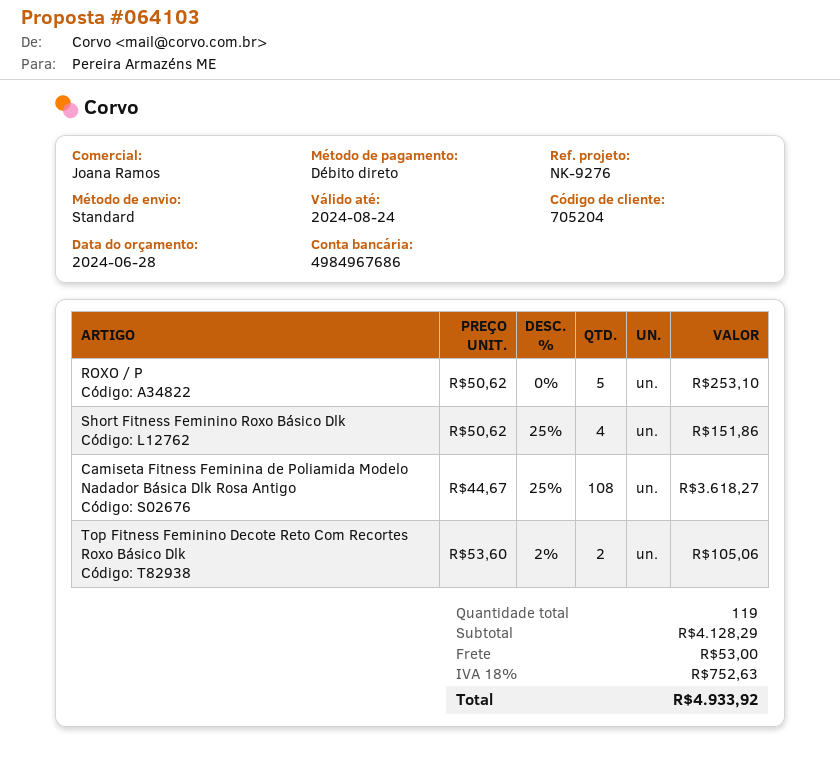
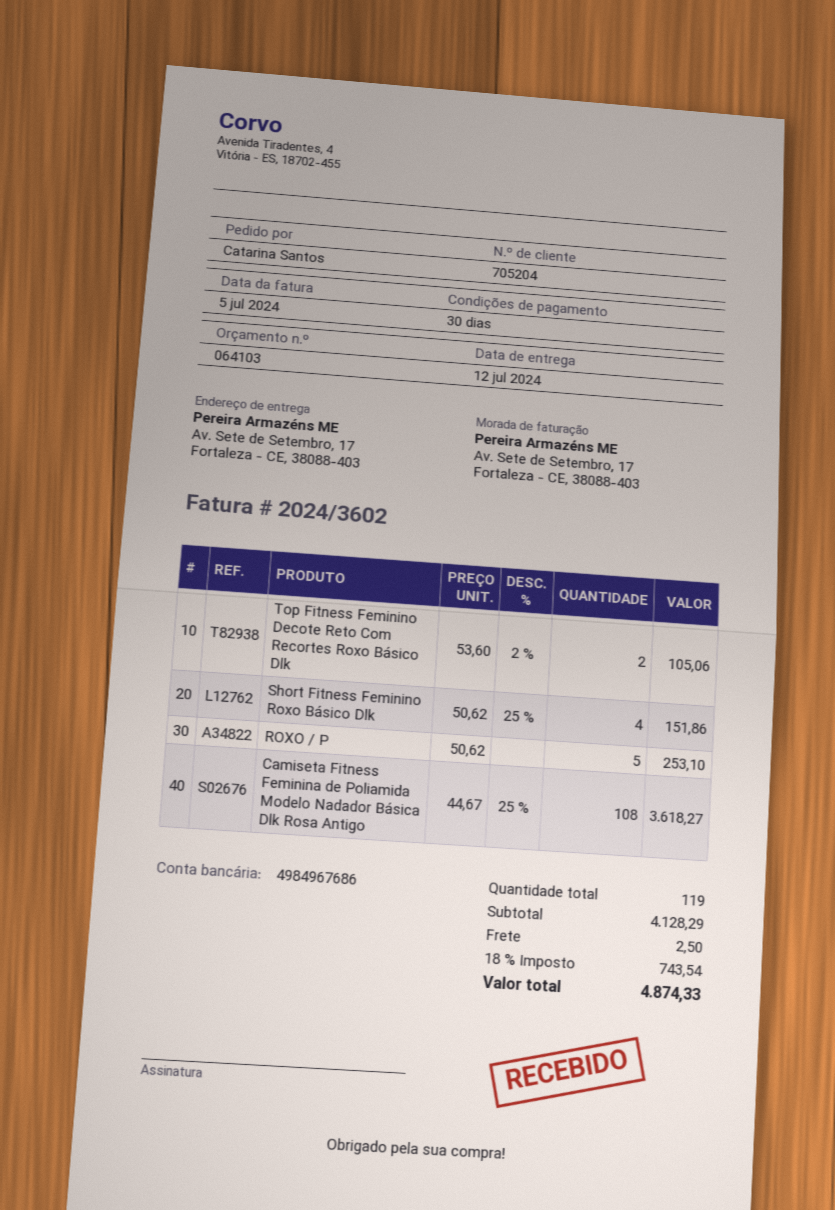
shipping: 53.00 -> 2.50
tax: 18% = 752.63 -> 18% = 743.54
total: 4933.92 -> 4874.33

